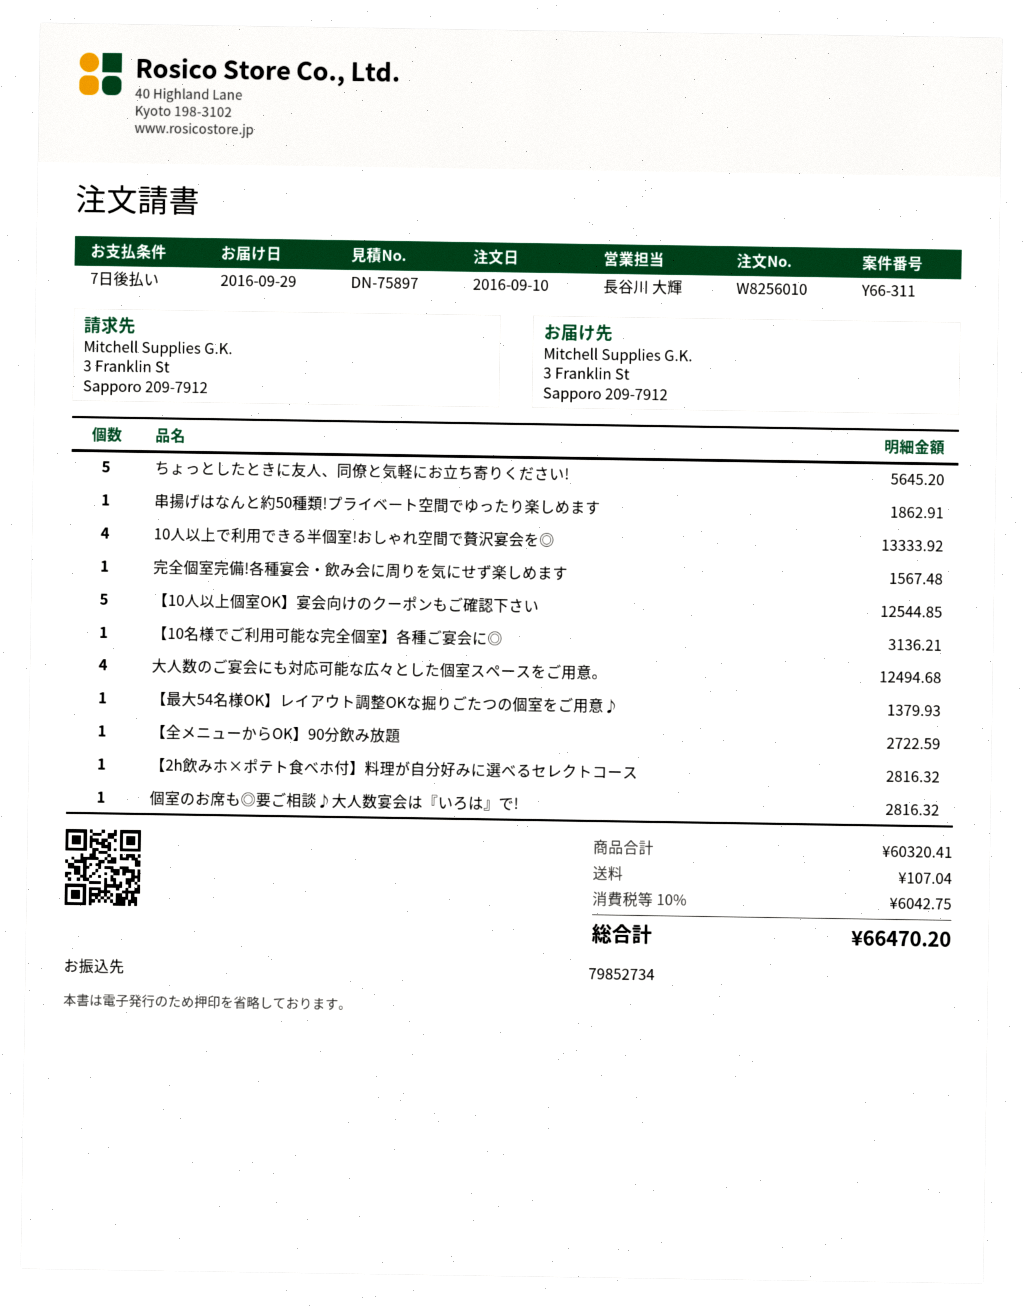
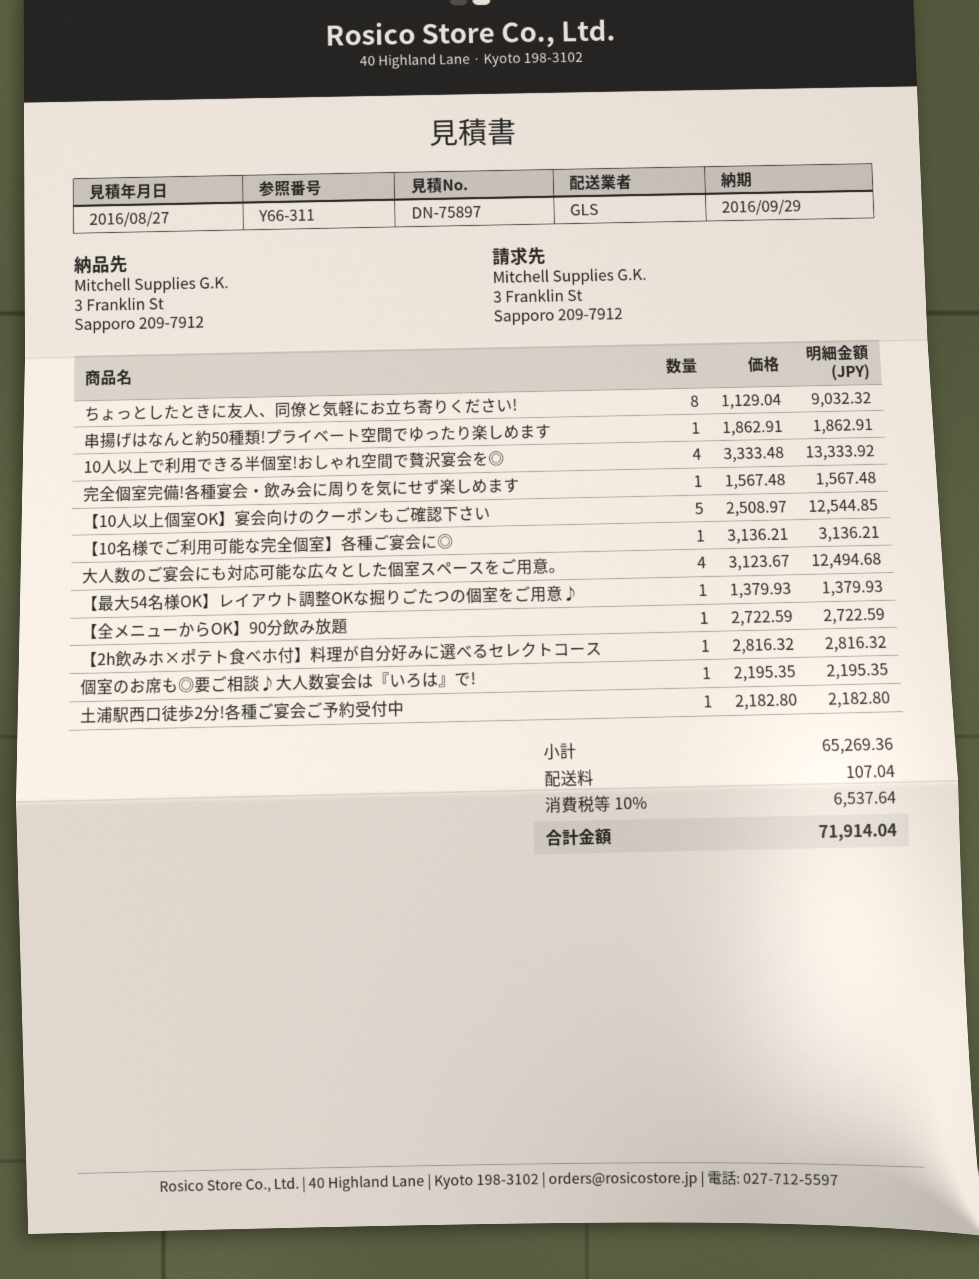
ちょっとしたときに友人、同僚と気軽にお立ち寄りください!: 5 for 5645.20 -> 8 for 9032.32
個室のお席も◎要ご相談♪大人数宴会は『いろは』で!: 1 for 2816.32 -> 1 for 2195.35
土浦駅西口徒歩2分!各種ご宴会ご予約受付中: none -> 1 for 2182.80
subtotal: 60320.41 -> 65269.36
tax: 10% = 6042.75 -> 10% = 6537.64
total: 66470.20 -> 71914.04

